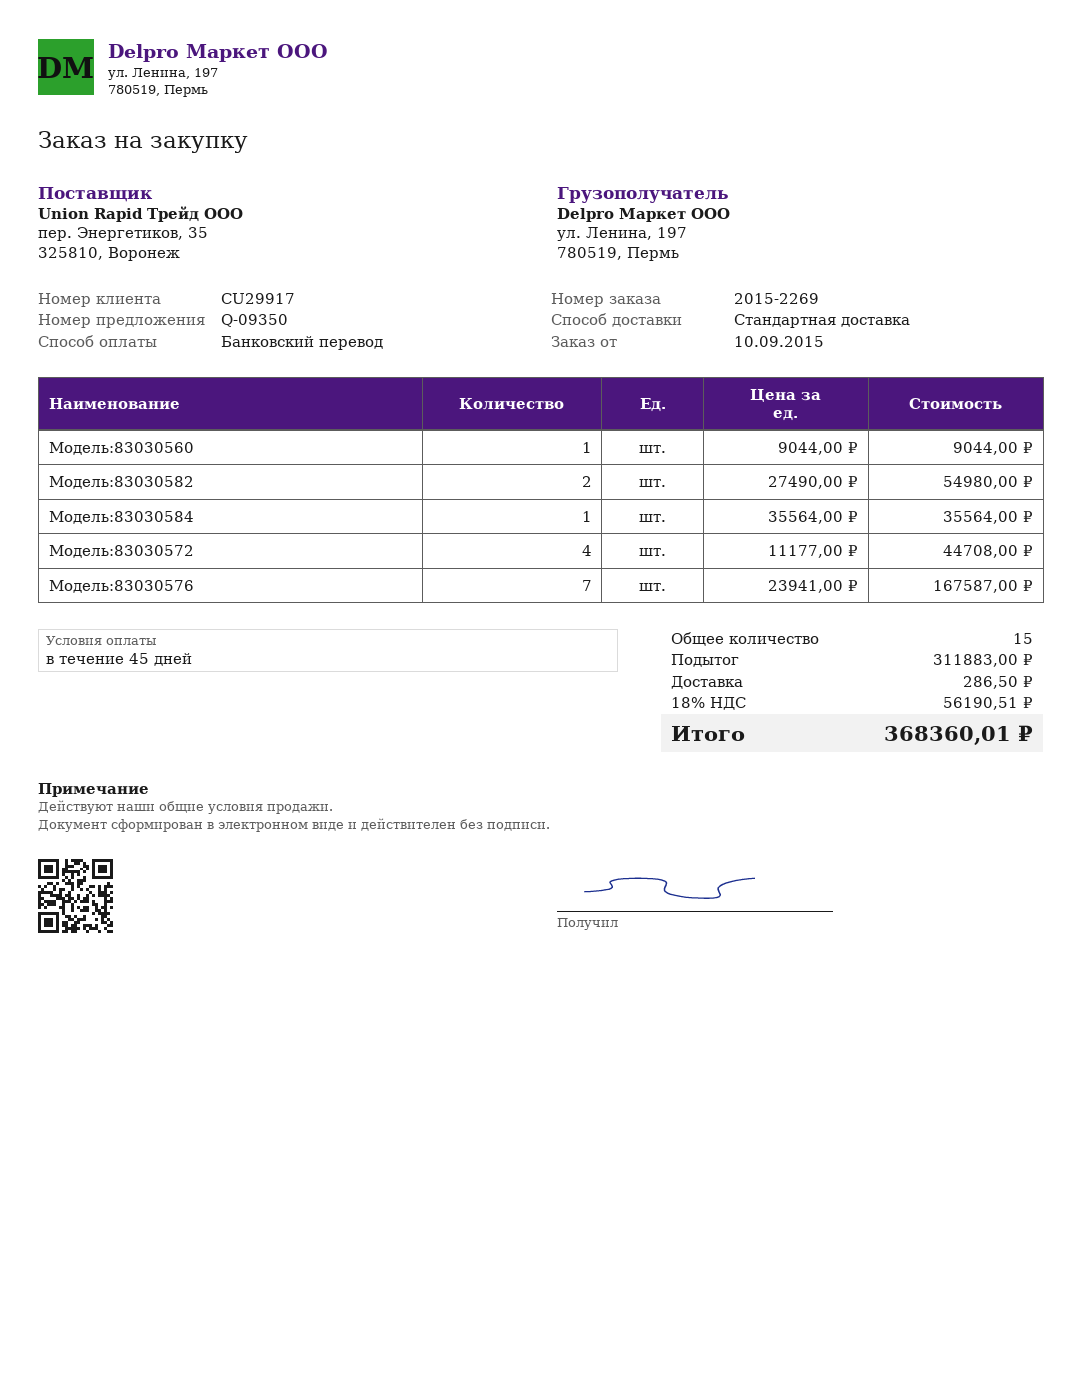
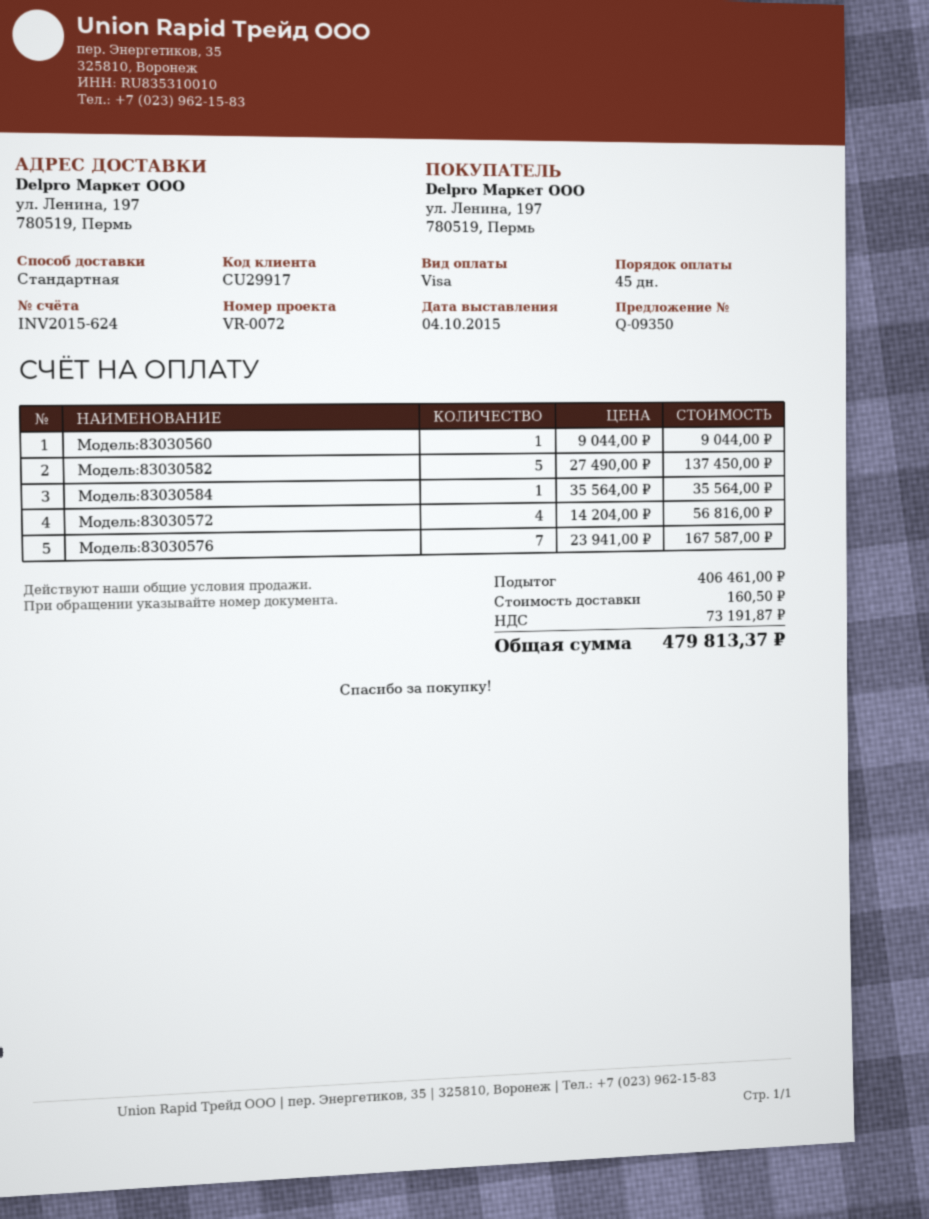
payment method: bank transfer -> Visa
Модель:83030582: 2 x 27490.00 = 54980.00 -> 5 x 27490.00 = 137450.00
Модель:83030572: 4 x 11177.00 = 44708.00 -> 4 x 14204.00 = 56816.00
subtotal: 311883.00 -> 406461.00
shipping: 286.50 -> 160.50
tax: 56190.51 -> 73191.87
total: 368360.01 -> 479813.37

